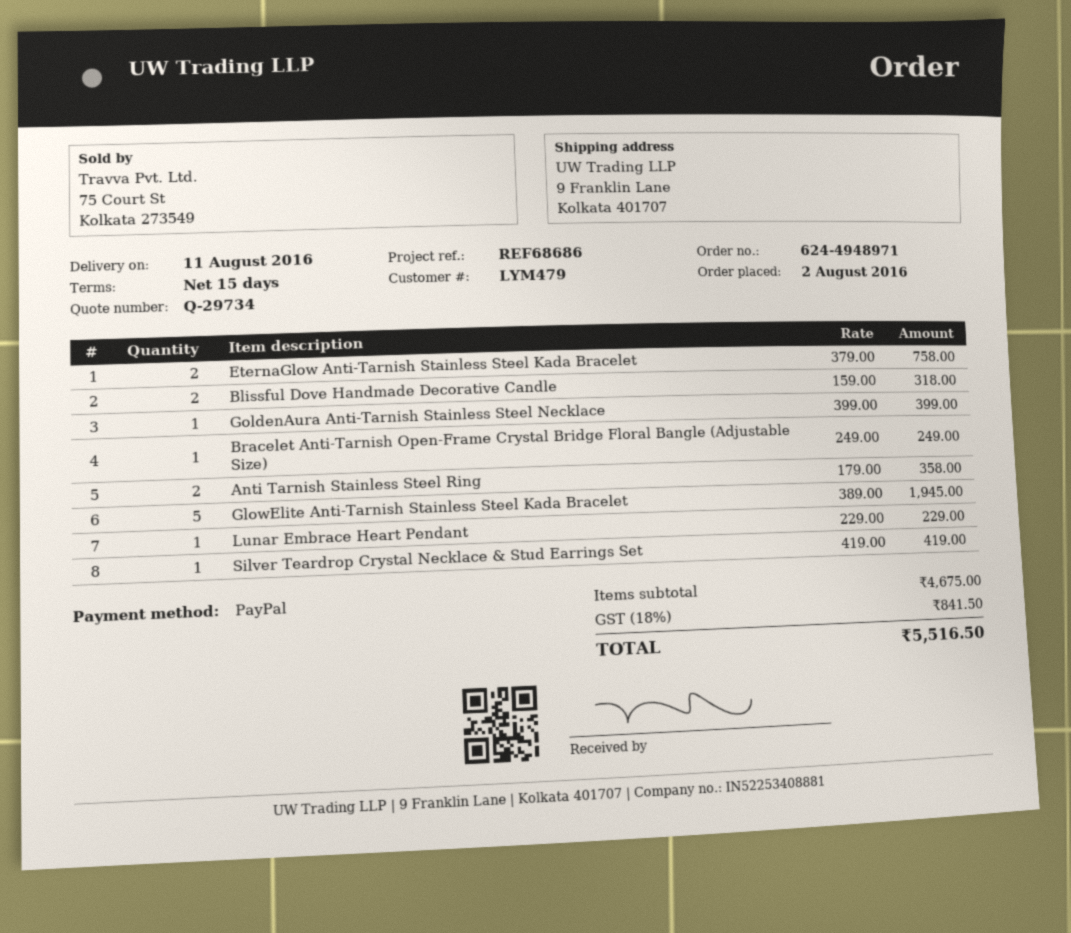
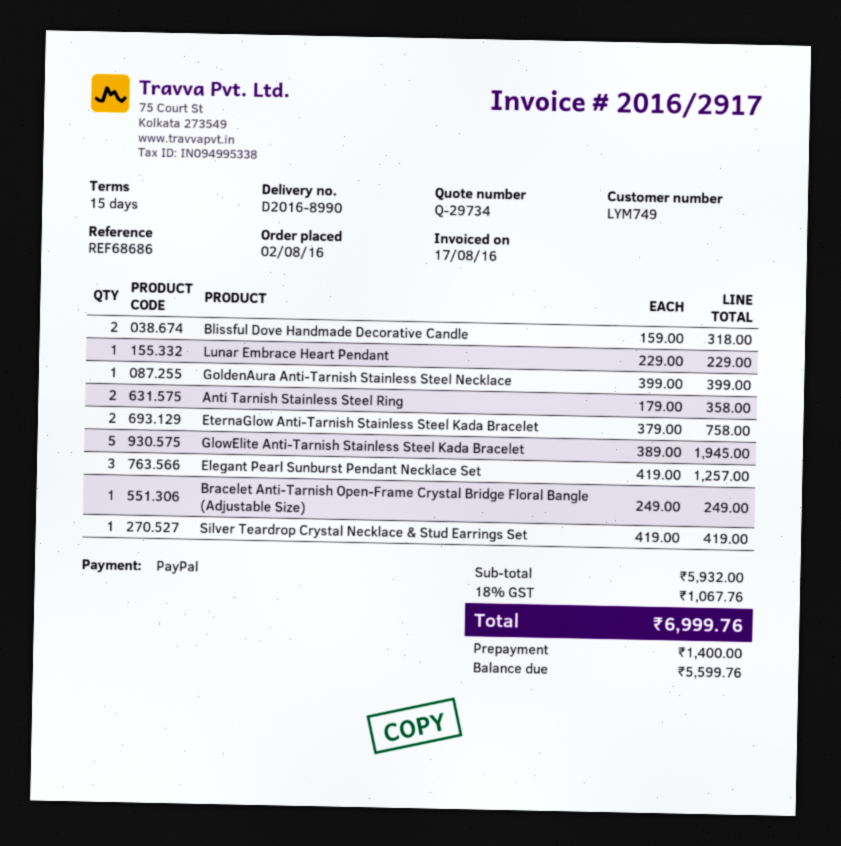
customer number: LYM479 -> LYM749
Elegant Pearl Sunburst Pendant Necklace Set: none -> 3 x 419.00 = 1257.00
subtotal: 4675.00 -> 5932.00
tax: 18% = 841.50 -> 18% = 1067.76
total: 5516.50 -> 6999.76

